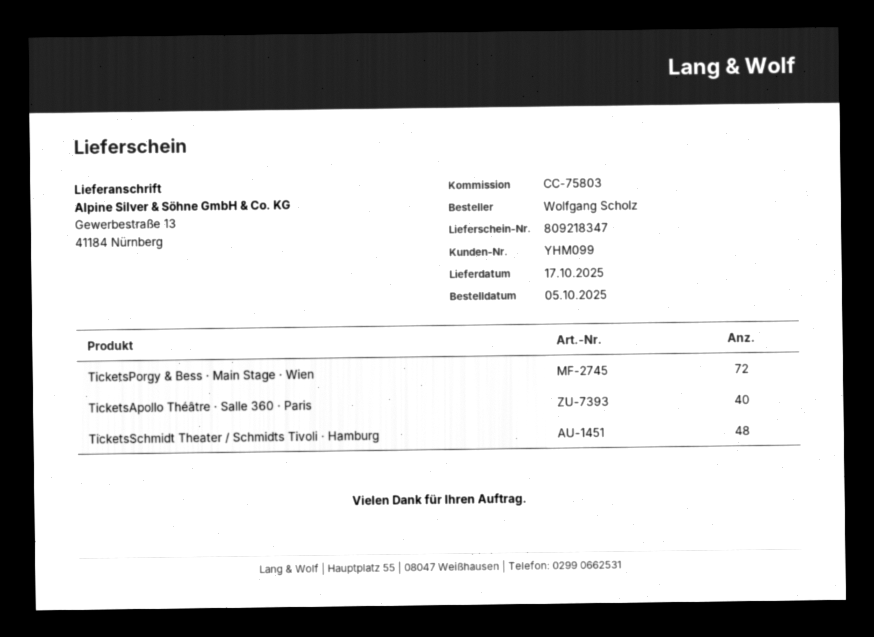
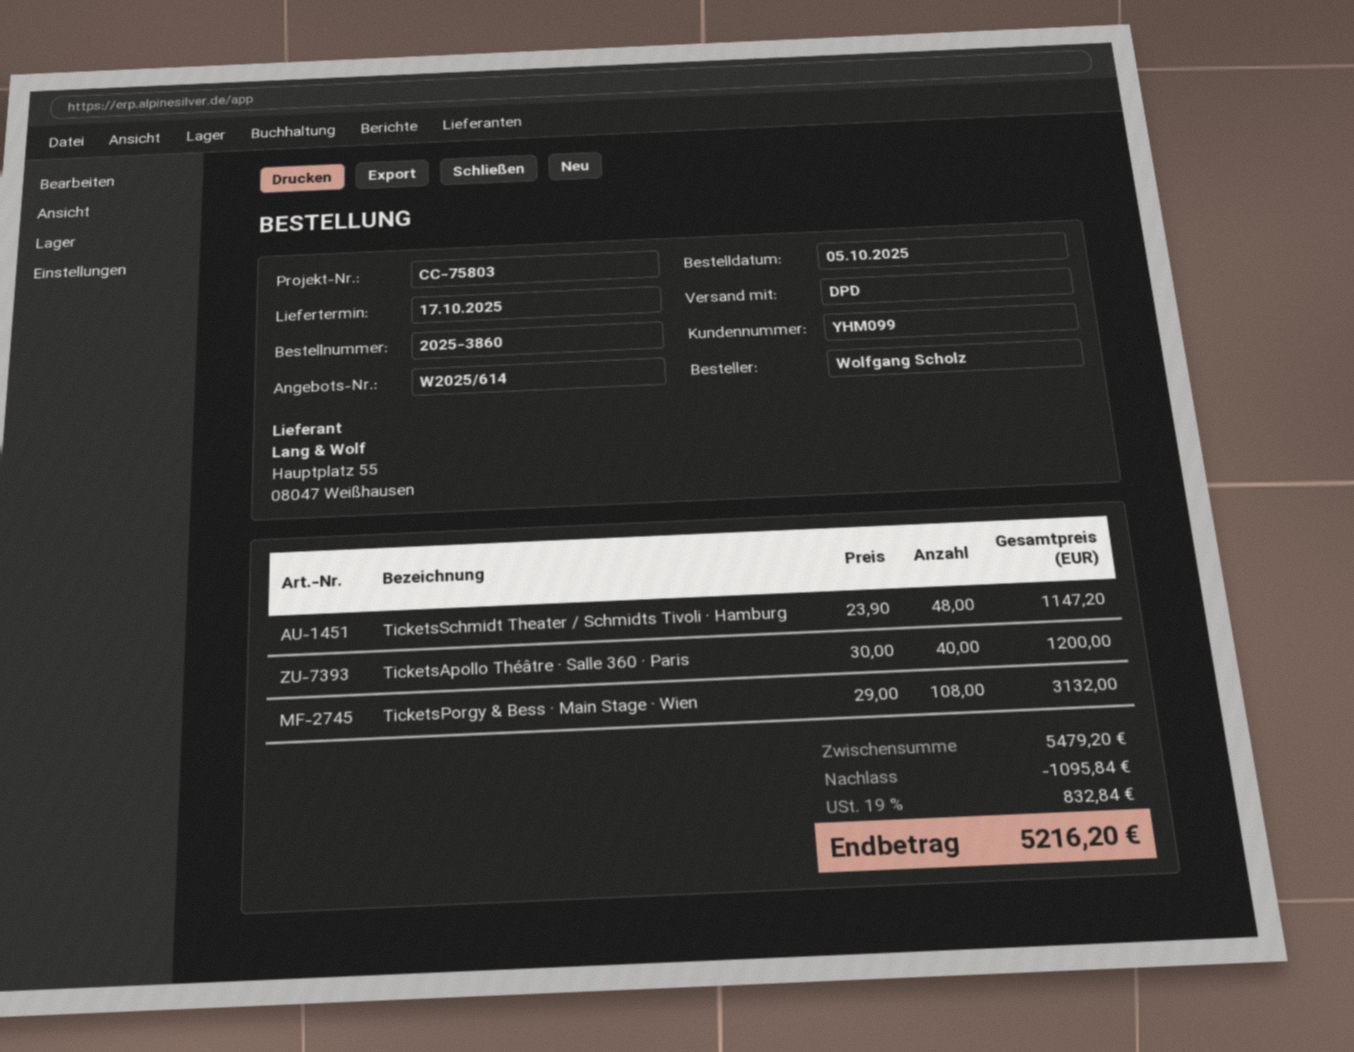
TicketsPorgy & Bess · Main Stage · Wien: 72 -> 108

